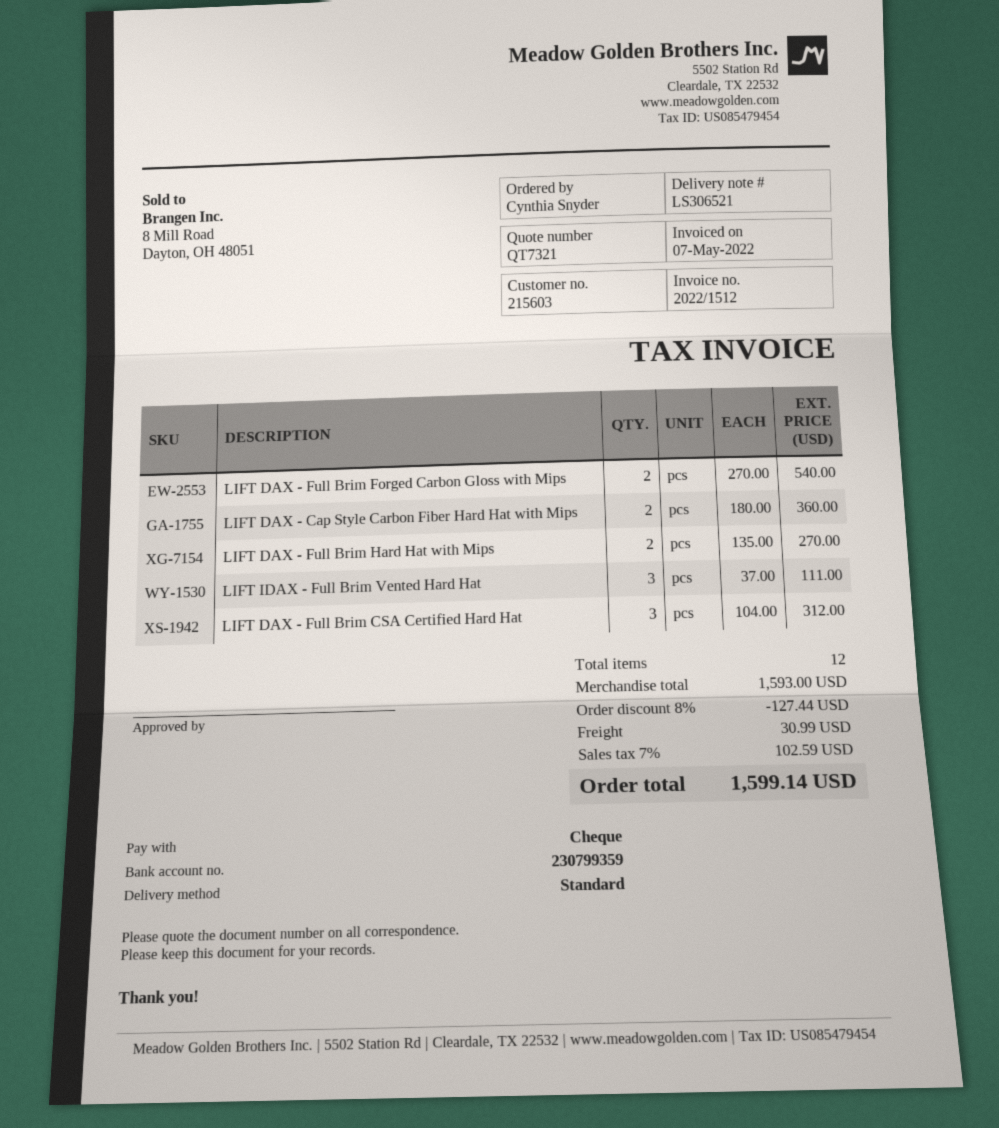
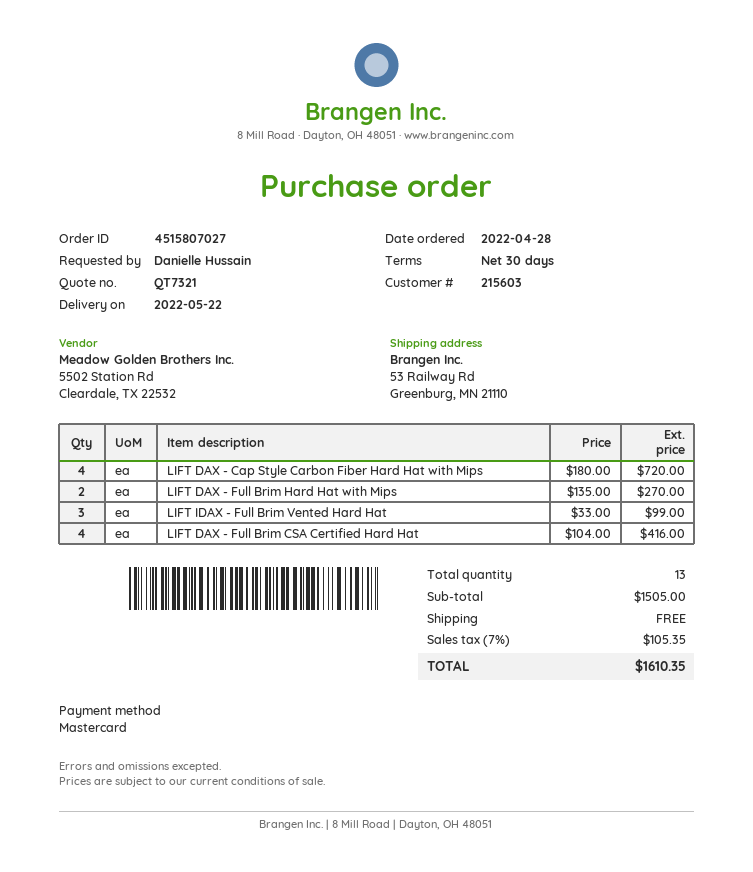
ordered by: Cynthia Snyder -> Danielle Hussain
payment method: cheque -> Mastercard
LIFT DAX - Full Brim Forged Carbon Gloss with Mips: 2 x 270.00 = 540.00 -> none
LIFT DAX - Cap Style Carbon Fiber Hard Hat with Mips: 2 x 180.00 = 360.00 -> 4 x 180.00 = 720.00
LIFT IDAX - Full Brim Vented Hard Hat: 3 x 37.00 = 111.00 -> 3 x 33.00 = 99.00
LIFT DAX - Full Brim CSA Certified Hard Hat: 3 x 104.00 = 312.00 -> 4 x 104.00 = 416.00
total quantity: 12 -> 13
subtotal: 1593.00 -> 1505.00
discount: 8% = 127.44 -> none
shipping: 30.99 -> 0.00
tax: 7% = 102.59 -> 7% = 105.35
total: 1599.14 -> 1610.35

